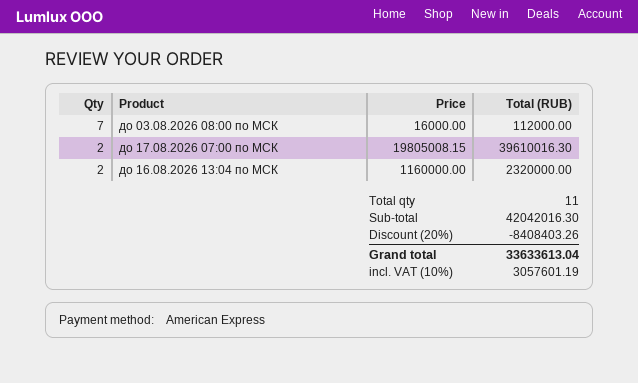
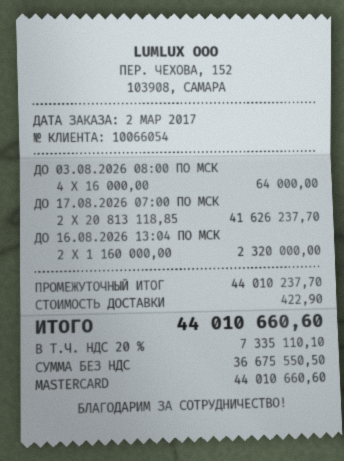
payment method: American Express -> Mastercard
до 03.08.2026 08:00 по МСК: 7 x 16000.00 = 112000.00 -> 4 x 16000.00 = 64000.00
до 17.08.2026 07:00 по МСК: 2 x 19805008.15 = 39610016.30 -> 2 x 20813118.85 = 41626237.70
subtotal: 42042016.30 -> 44010237.70
discount: 20% = 8408403.26 -> none
shipping: none -> 422.90
tax: 10% = 3057601.19 -> 20% = 7335110.10
total: 33633613.04 -> 44010660.60

